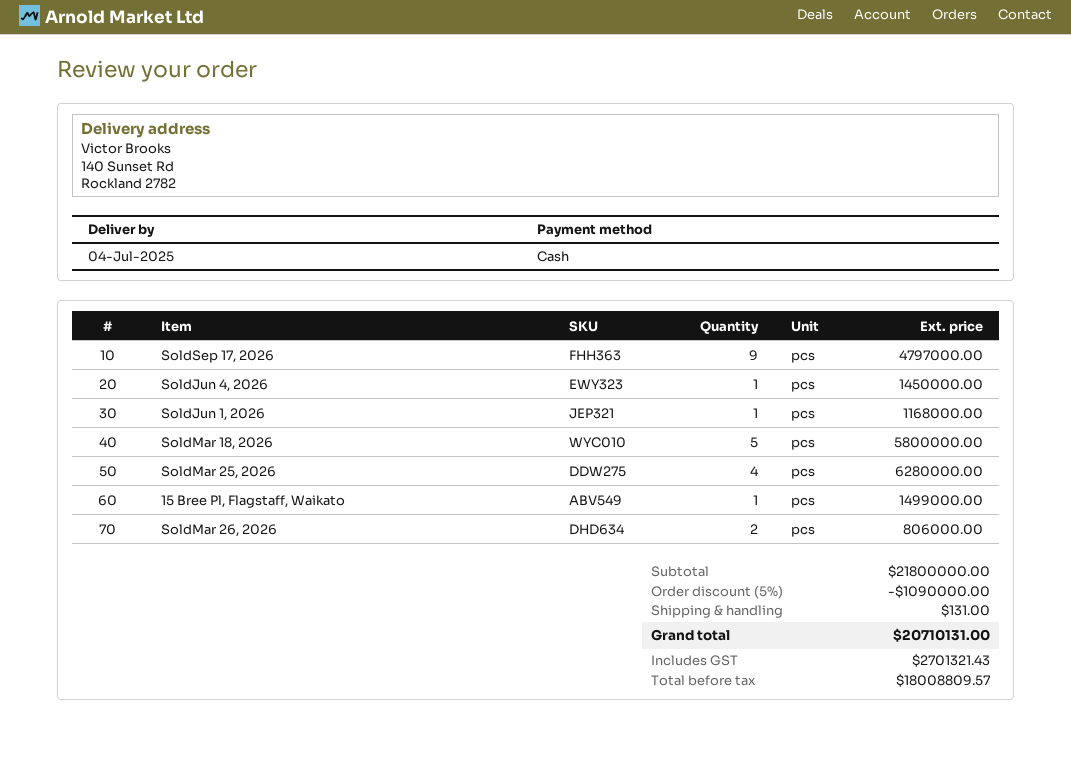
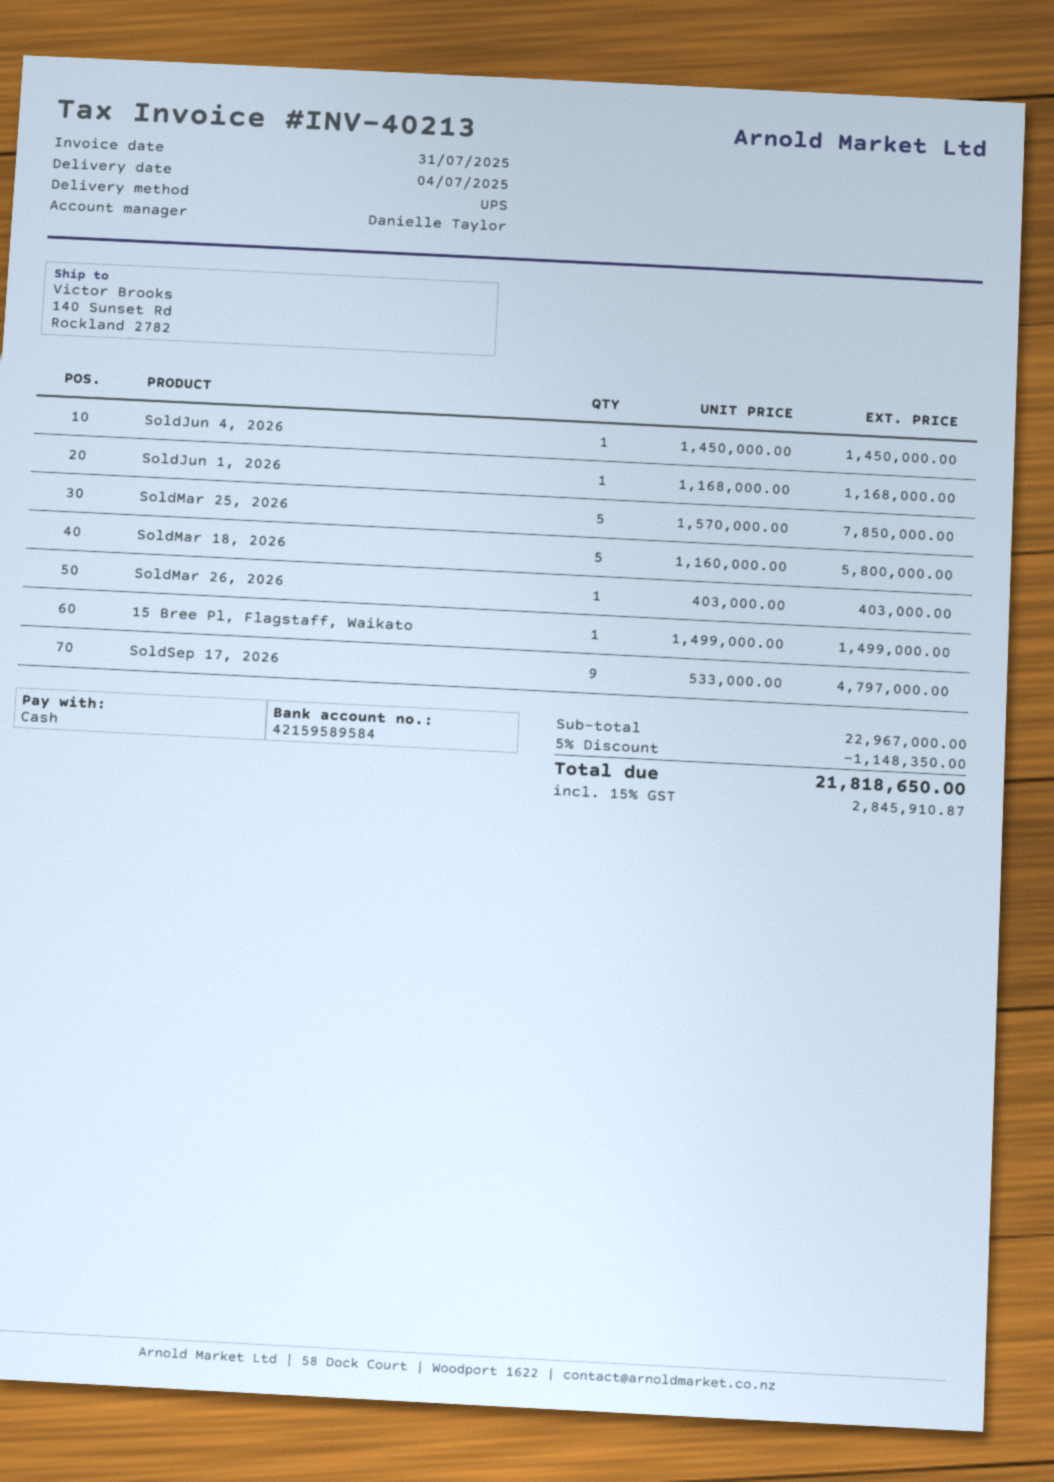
SoldMar 25, 2026: 4 for 6280000.00 -> 5 for 7850000.00
SoldMar 26, 2026: 2 for 806000.00 -> 1 for 403000.00
subtotal: 21800000.00 -> 22967000.00
discount: 5% = 1090000.00 -> 5% = 1148350.00
shipping: 131.00 -> none
tax: 2701321.43 -> 2845910.87
total: 20710131.00 -> 21818650.00

